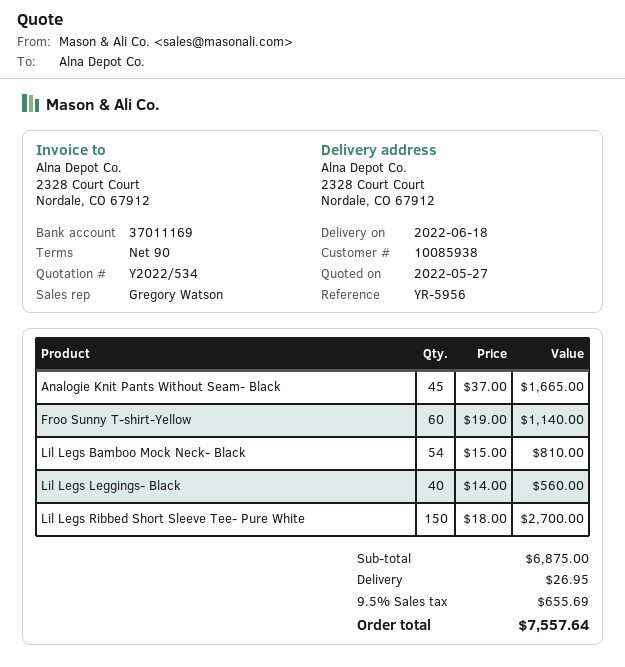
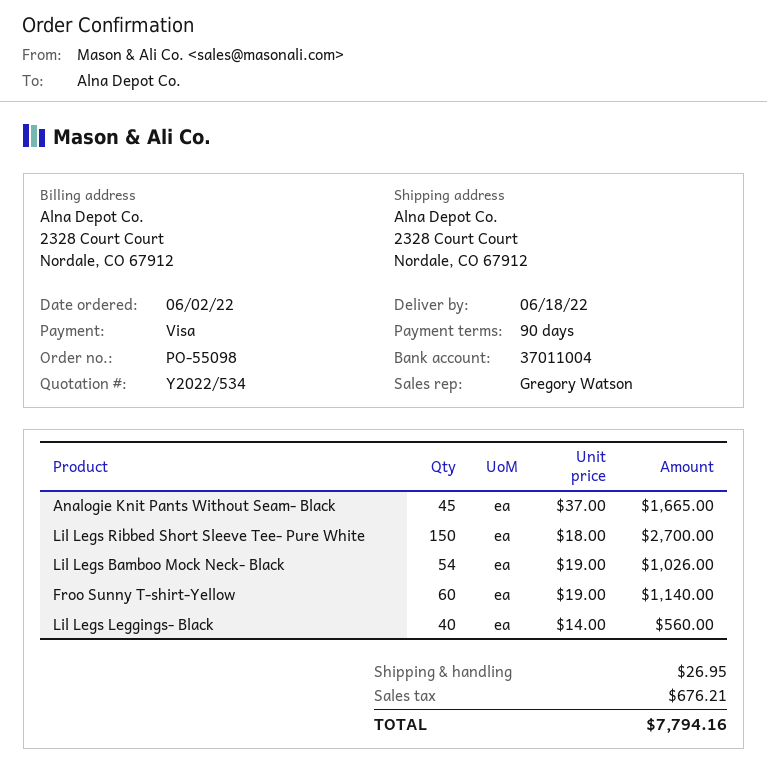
bank account: 37011169 -> 37011004
Lil Legs Bamboo Mock Neck- Black: 54 x 15.00 = 810.00 -> 54 x 19.00 = 1026.00
tax: 655.69 -> 676.21
total: 7557.64 -> 7794.16

